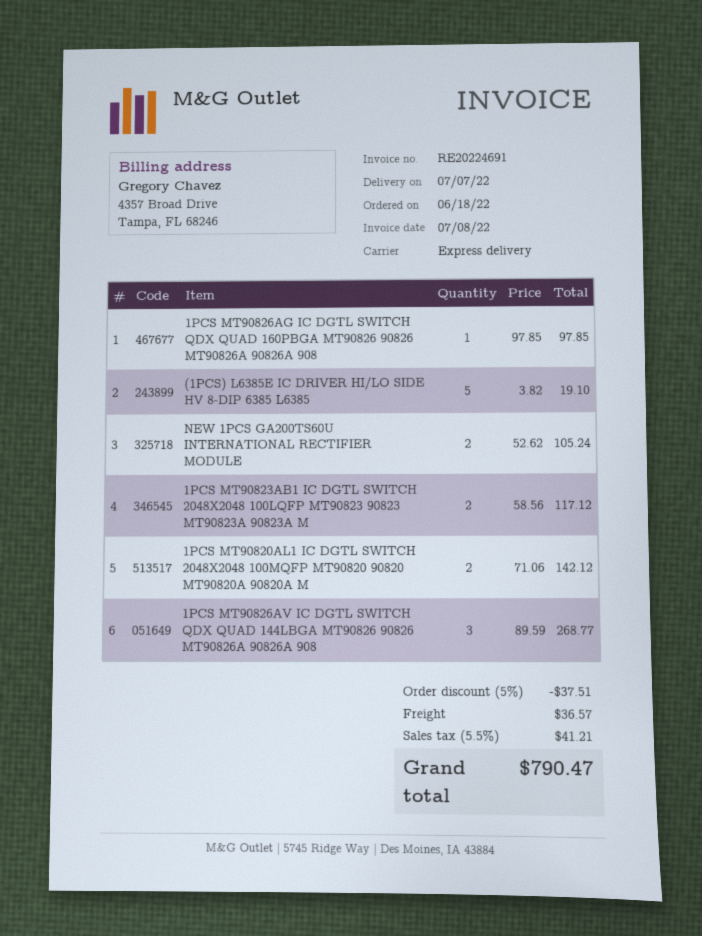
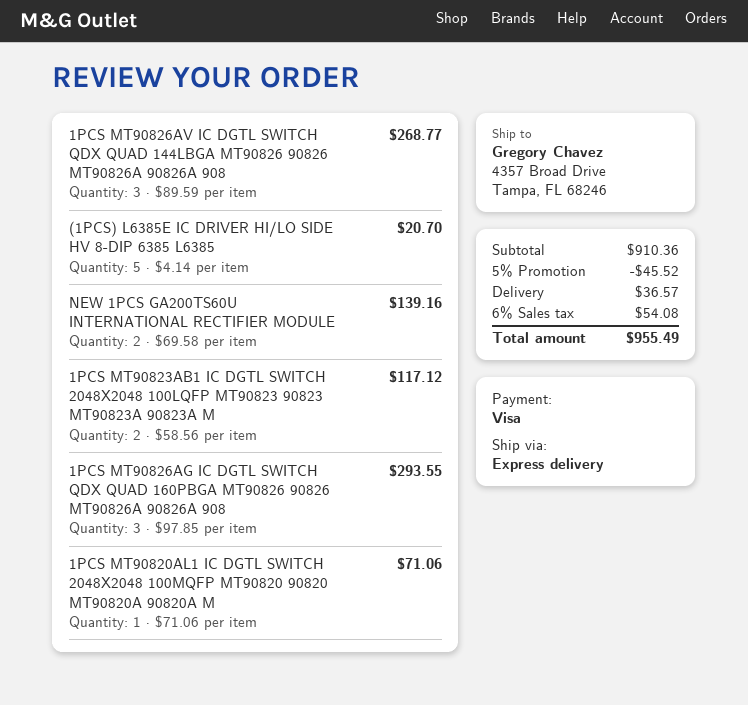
1PCS MT90826AG IC DGTL SWITCH QDX QUAD 160PBGA MT90826 90826 MT90826A 90826A 908: 1 x 97.85 = 97.85 -> 3 x 97.85 = 293.55
(1PCS) L6385E IC DRIVER HI/LO SIDE HV 8-DIP 6385 L6385: 5 x 3.82 = 19.10 -> 5 x 4.14 = 20.70
NEW 1PCS GA200TS60U INTERNATIONAL RECTIFIER MODULE: 2 x 52.62 = 105.24 -> 2 x 69.58 = 139.16
1PCS MT90820AL1 IC DGTL SWITCH 2048X2048 100MQFP MT90820 90820 MT90820A 90820A M: 2 x 71.06 = 142.12 -> 1 x 71.06 = 71.06
discount: 5% = 37.51 -> 5% = 45.52
tax: 5.5% = 41.21 -> 6% = 54.08
total: 790.47 -> 955.49

